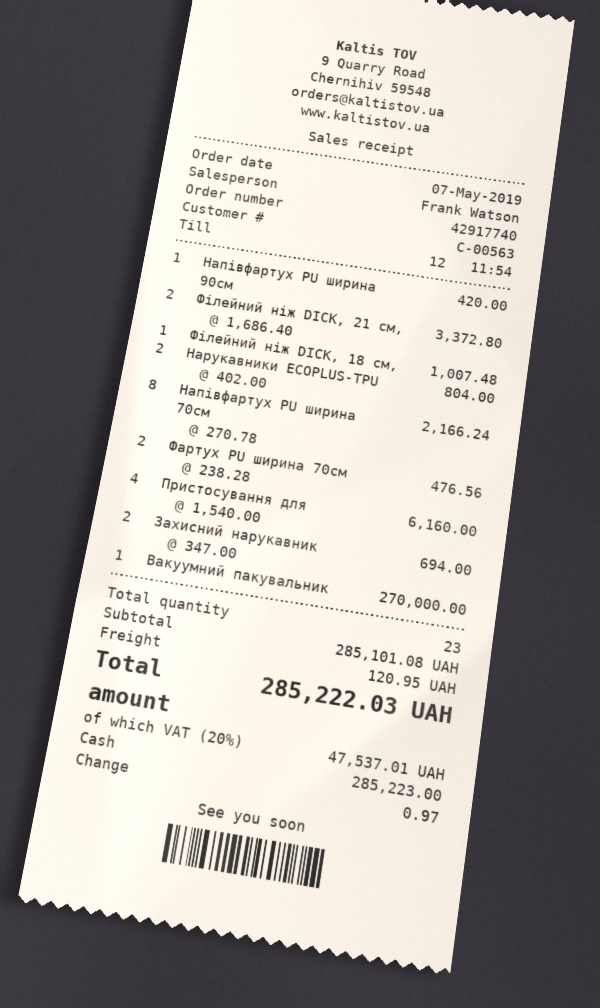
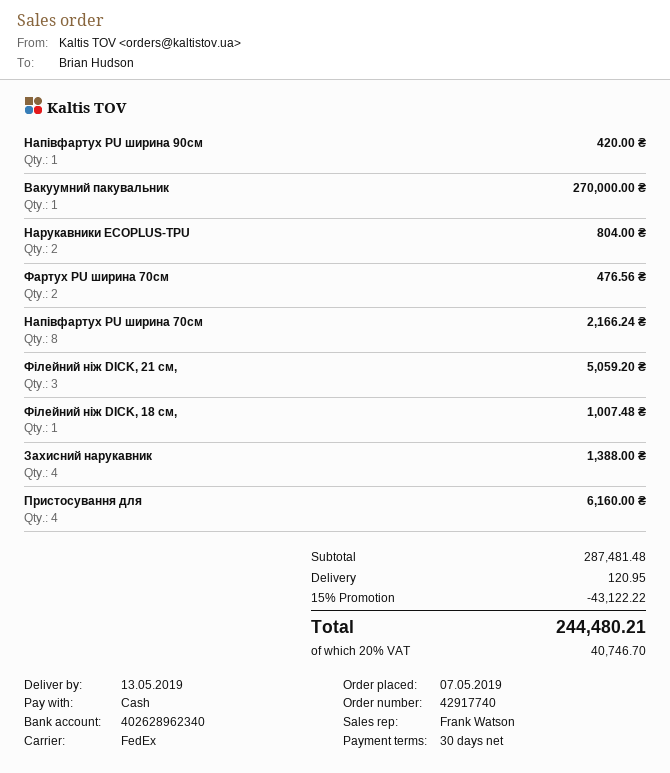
Філейний ніж DICK, 21 см,: 2 for 3372.80 -> 3 for 5059.20
Захисний нарукавник: 2 for 694.00 -> 4 for 1388.00
subtotal: 285101.08 -> 287481.48
discount: none -> 15% = 43122.22
tax: 20% = 47537.01 -> 20% = 40746.70
total: 285222.03 -> 244480.21

